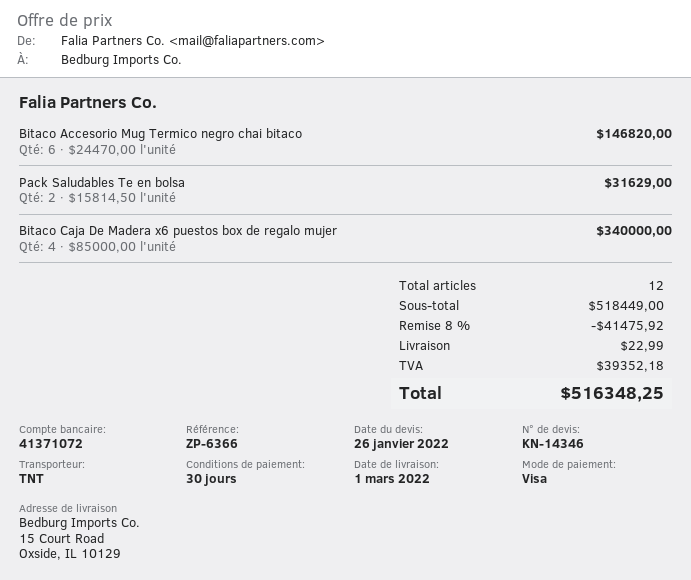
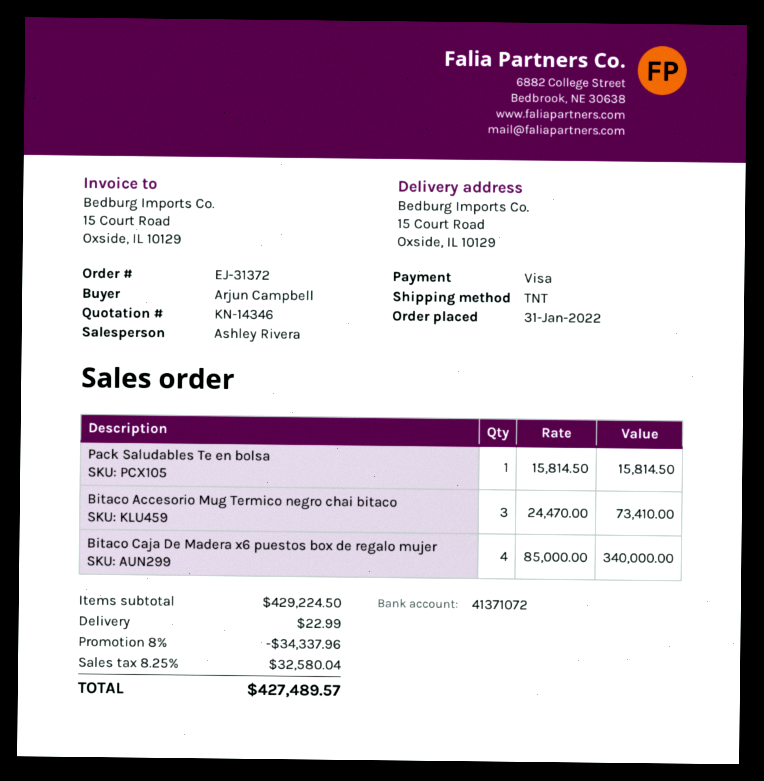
Bitaco Accesorio Mug Termico negro chai bitaco: 6 x 24470.00 = 146820.00 -> 3 x 24470.00 = 73410.00
Pack Saludables Te en bolsa: 2 x 15814.50 = 31629.00 -> 1 x 15814.50 = 15814.50
subtotal: 518449.00 -> 429224.50
discount: 8% = 41475.92 -> 8% = 34337.96
tax: 39352.18 -> 32580.04
total: 516348.25 -> 427489.57

